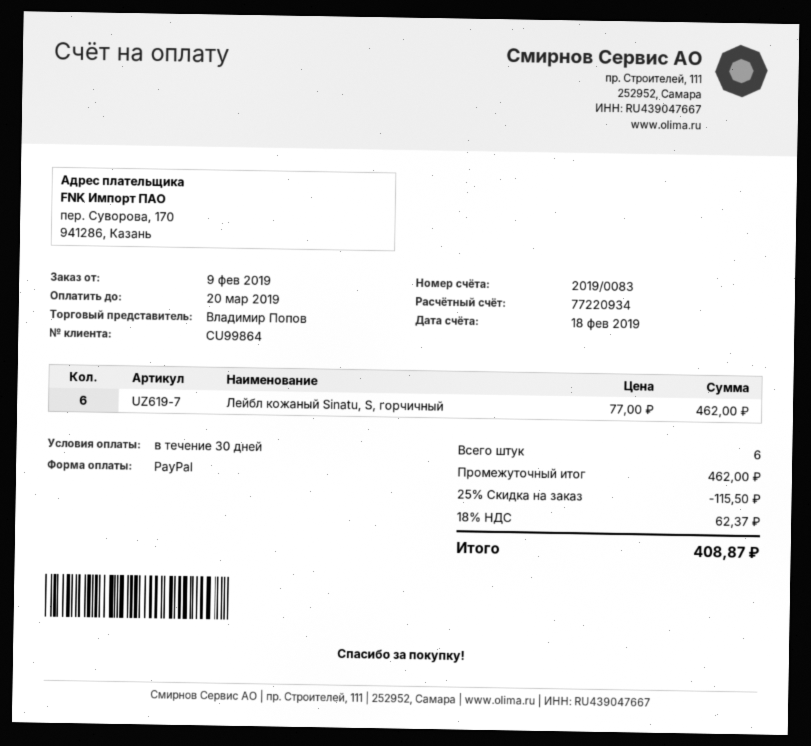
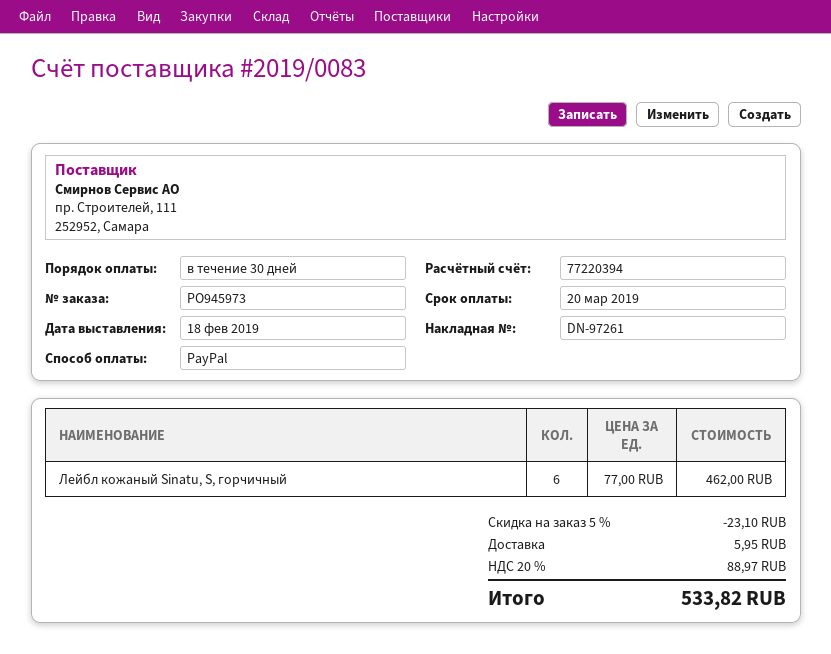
bank account: 77220934 -> 77220394
discount: 25% = 115.50 -> 5% = 23.10
shipping: none -> 5.95
tax: 18% = 62.37 -> 20% = 88.97
total: 408.87 -> 533.82

